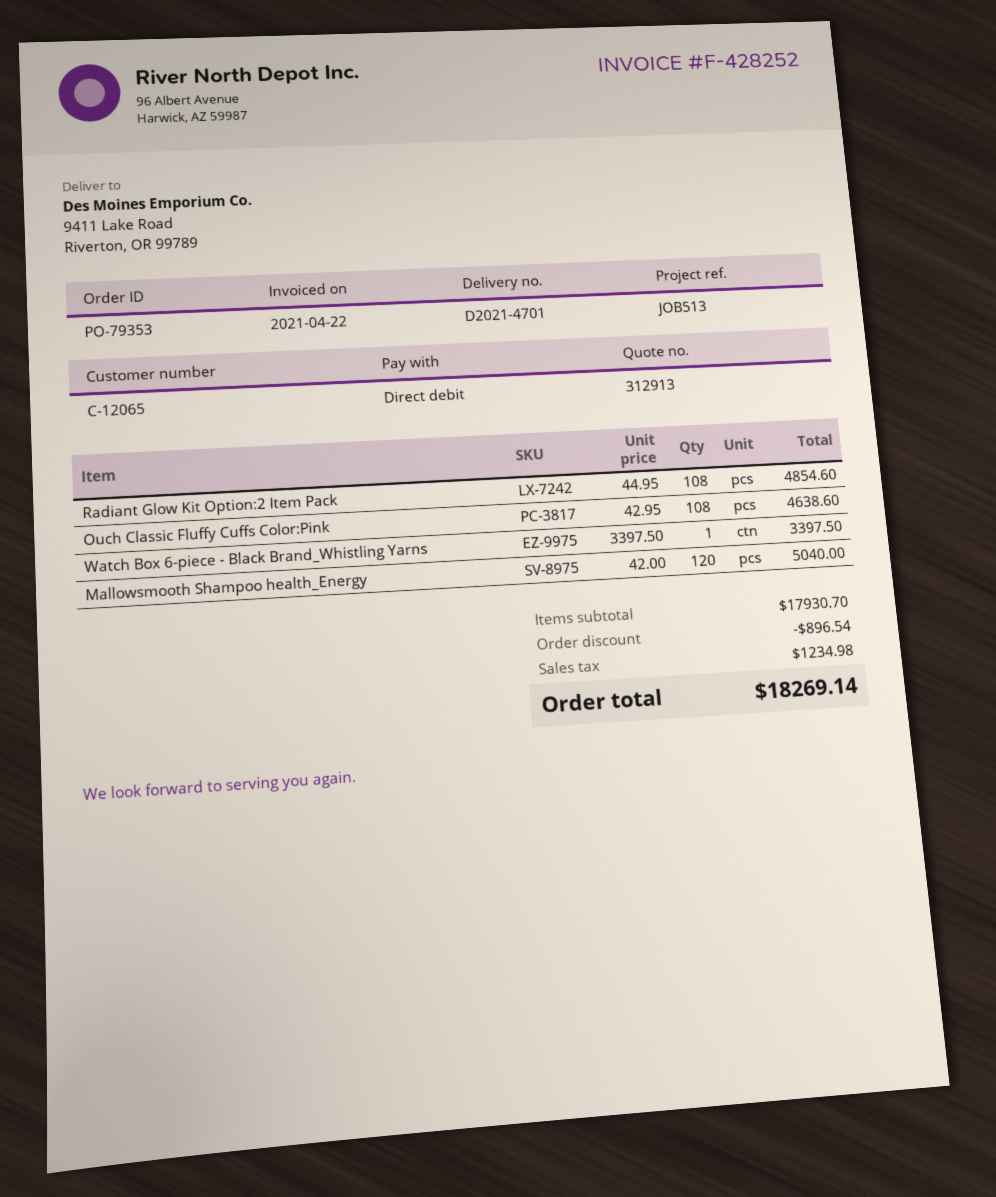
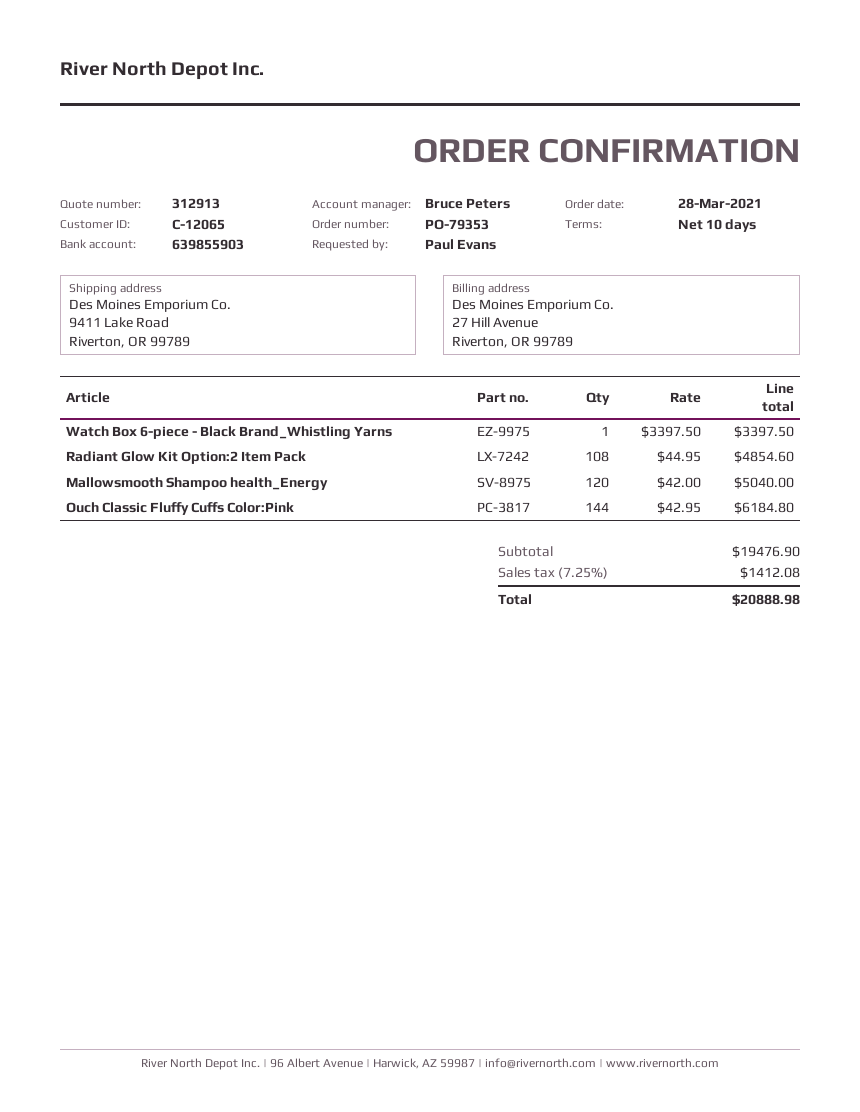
Ouch Classic Fluffy Cuffs Color:Pink: 108 x 42.95 = 4638.60 -> 144 x 42.95 = 6184.80
subtotal: 17930.70 -> 19476.90
discount: 896.54 -> none
tax: 1234.98 -> 1412.08
total: 18269.14 -> 20888.98

